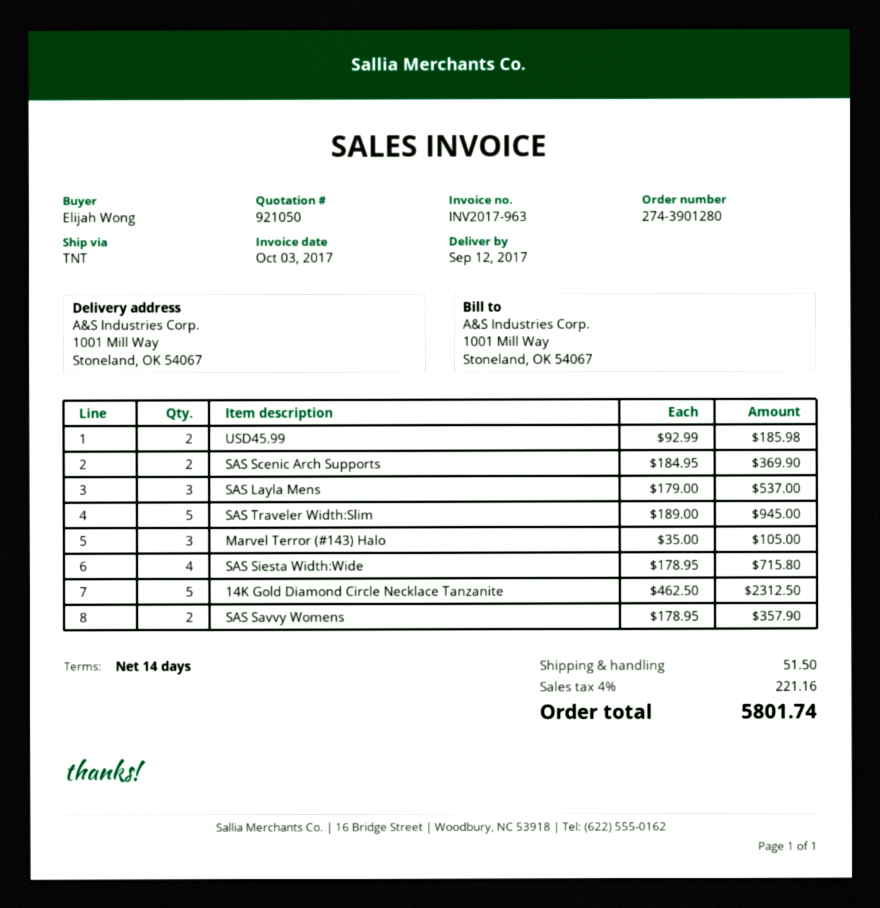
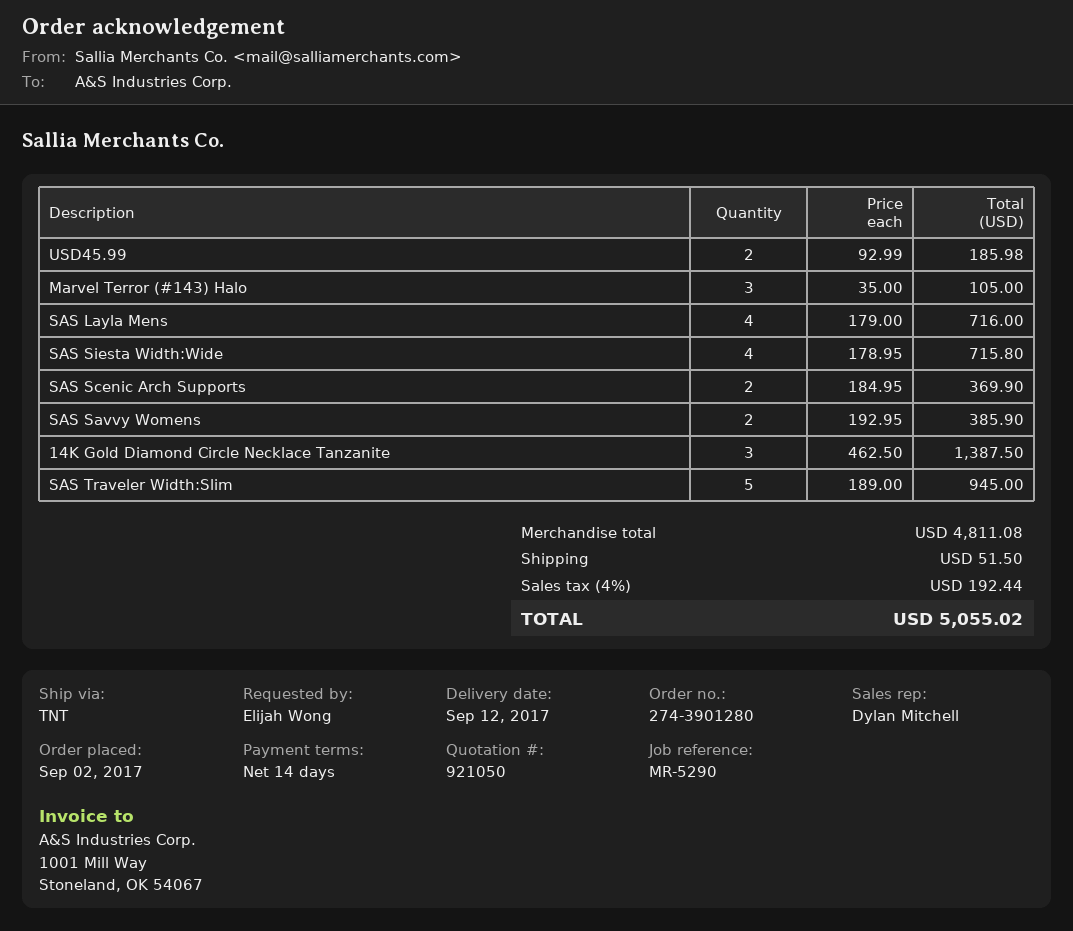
SAS Layla Mens: 3 x 179.00 = 537.00 -> 4 x 179.00 = 716.00
14K Gold Diamond Circle Necklace Tanzanite: 5 x 462.50 = 2312.50 -> 3 x 462.50 = 1387.50
SAS Savvy Womens: 2 x 178.95 = 357.90 -> 2 x 192.95 = 385.90
tax: 4% = 221.16 -> 4% = 192.44
total: 5801.74 -> 5055.02

